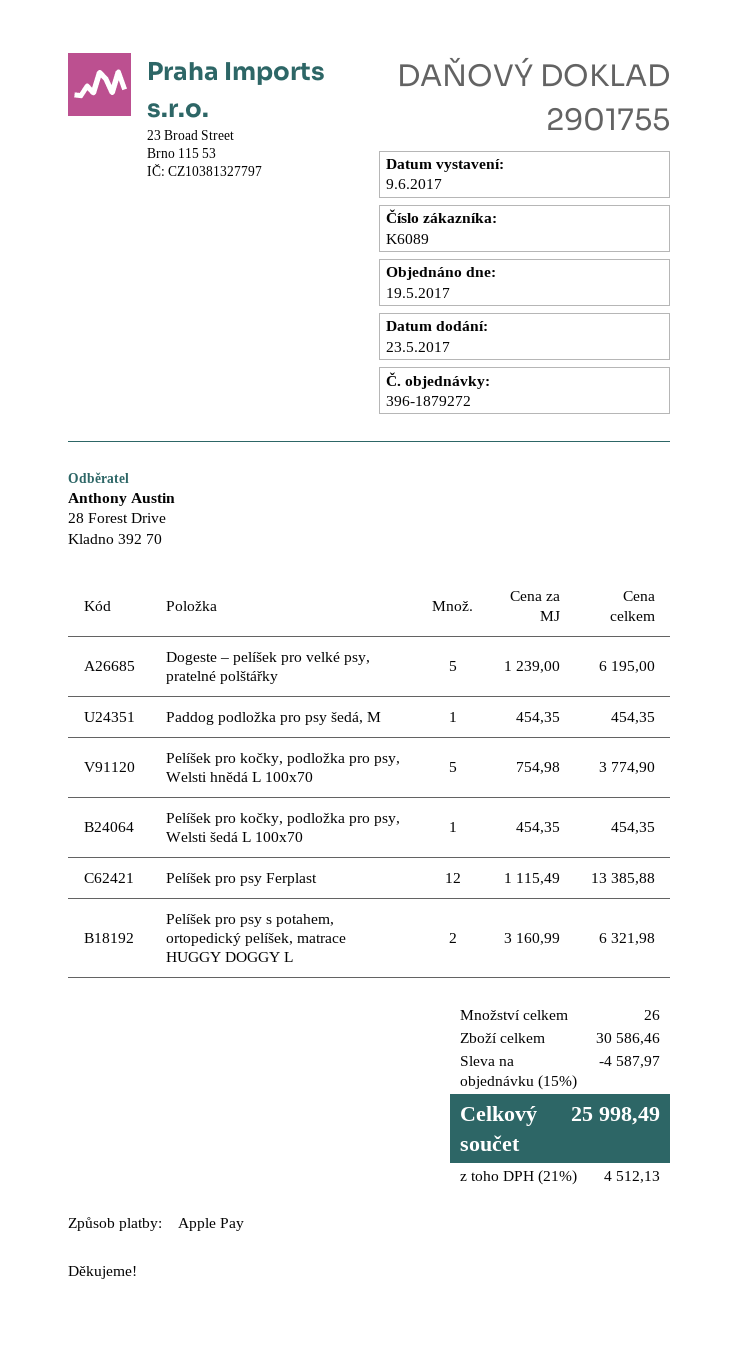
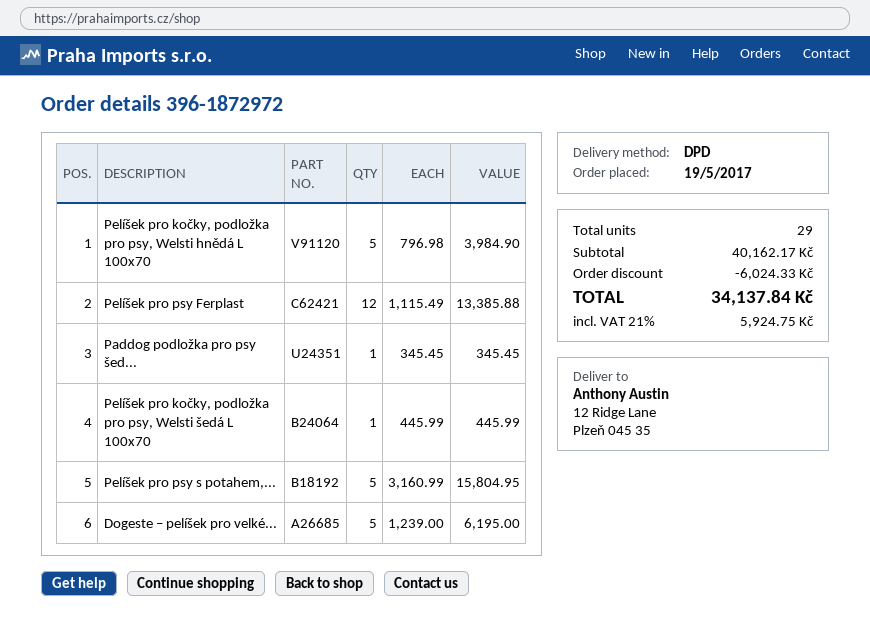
order number: 396-1879272 -> 396-1872972
Paddog podložka pro psy šedá, M: 1 x 454.35 = 454.35 -> 1 x 345.45 = 345.45
Pelíšek pro kočky, podložka pro psy, Welsti hnědá L 100x70: 5 x 754.98 = 3774.90 -> 5 x 796.98 = 3984.90
Pelíšek pro kočky, podložka pro psy, Welsti šedá L 100x70: 1 x 454.35 = 454.35 -> 1 x 445.99 = 445.99
Pelíšek pro psy s potahem, ortopedický pelíšek, matrace HUGGY DOGGY L: 2 x 3160.99 = 6321.98 -> 5 x 3160.99 = 15804.95
total quantity: 26 -> 29
subtotal: 30586.46 -> 40162.17
discount: 4587.97 -> 6024.33
tax: 21% = 4512.13 -> 21% = 5924.75
total: 25998.49 -> 34137.84

